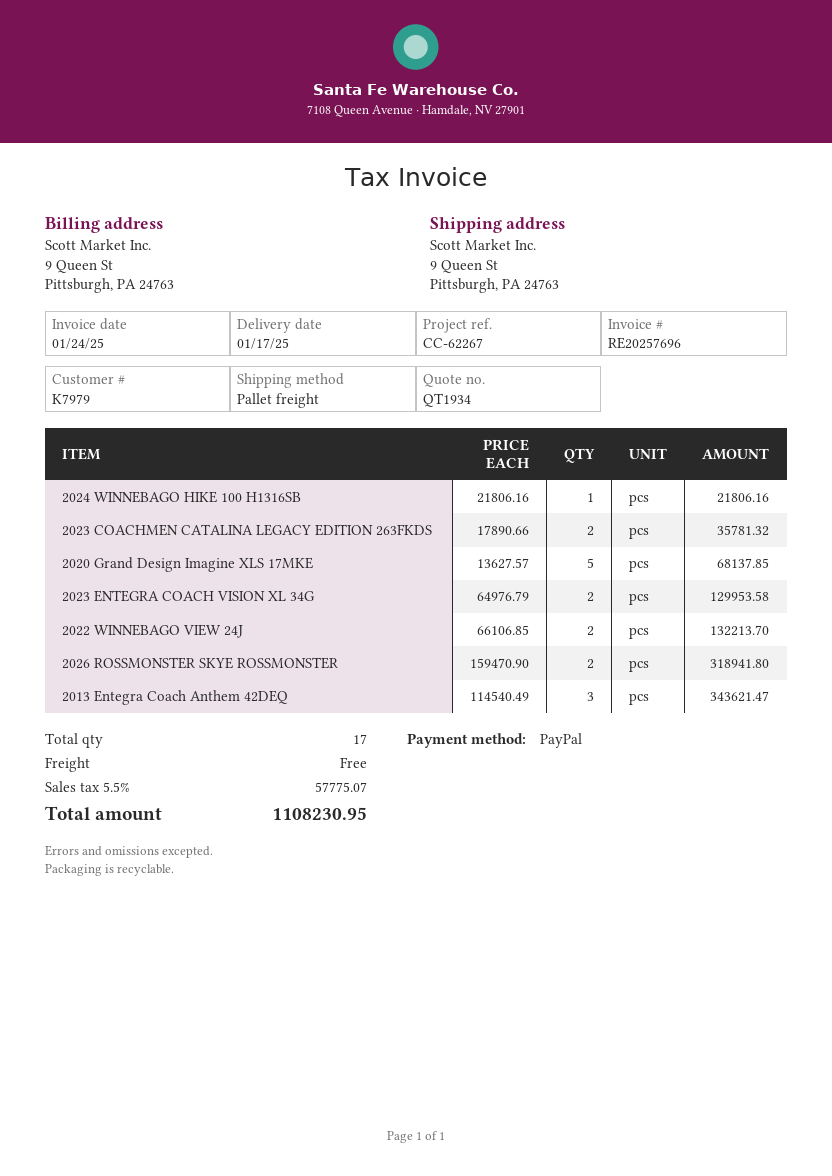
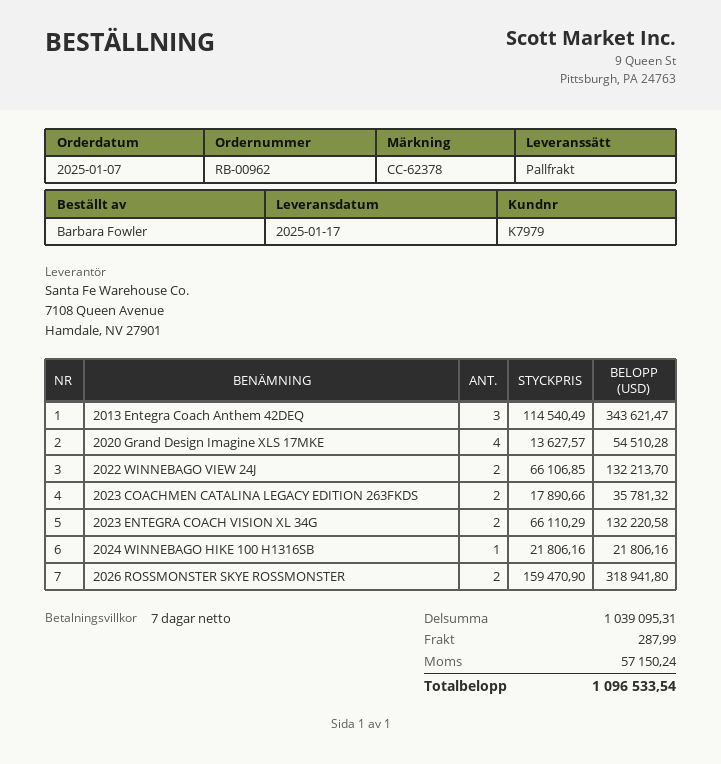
reference: CC-62267 -> CC-62378
2020 Grand Design Imagine XLS 17MKE: 5 x 13627.57 = 68137.85 -> 4 x 13627.57 = 54510.28
2023 ENTEGRA COACH VISION XL 34G: 2 x 64976.79 = 129953.58 -> 2 x 66110.29 = 132220.58
shipping: 0.00 -> 287.99
tax: 57775.07 -> 57150.24
total: 1108230.95 -> 1096533.54

